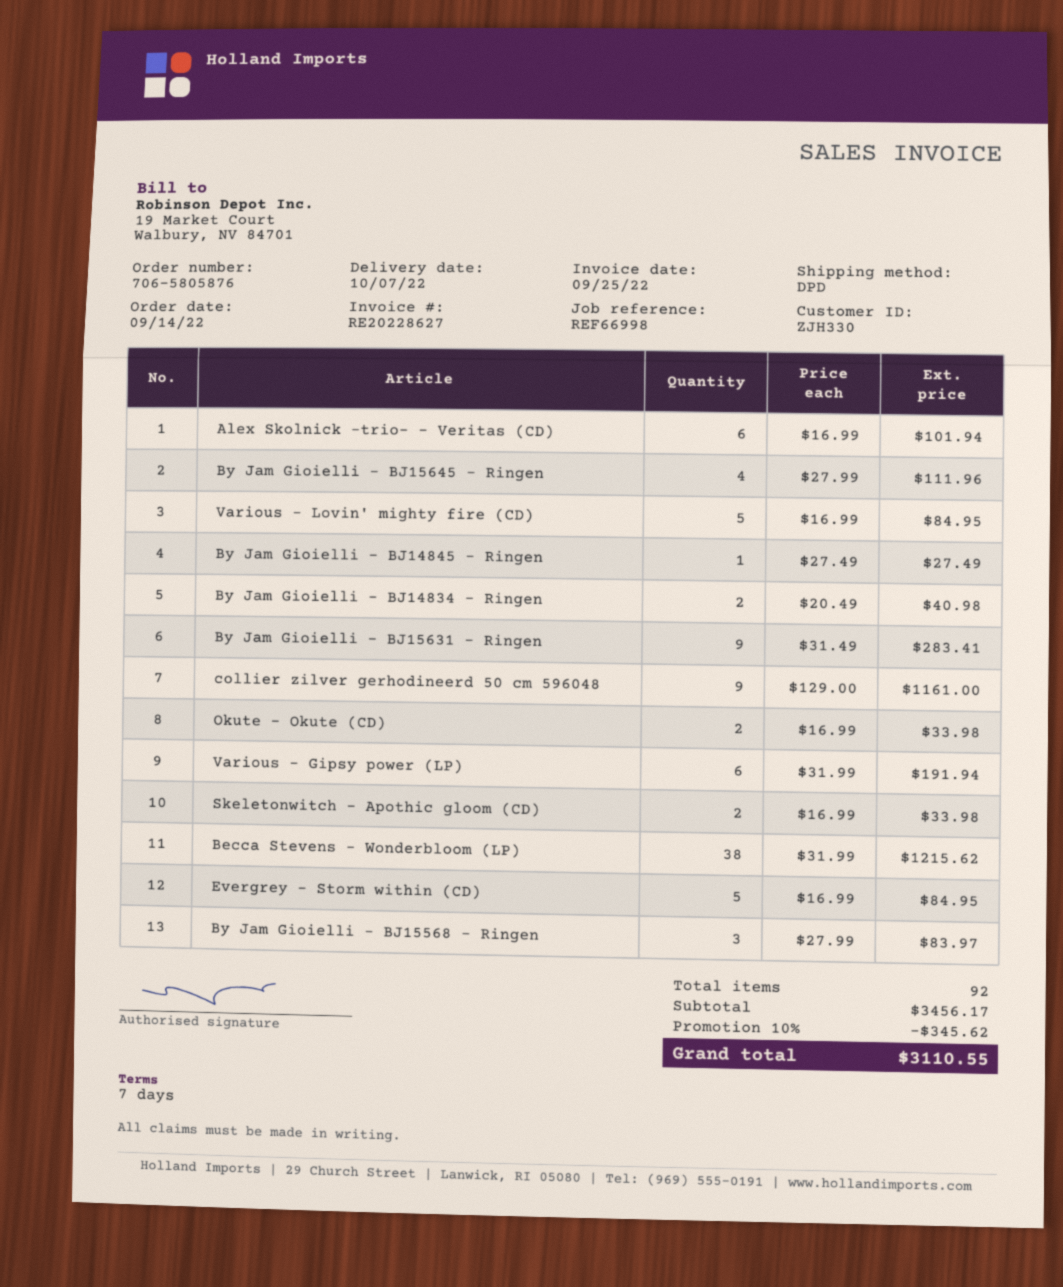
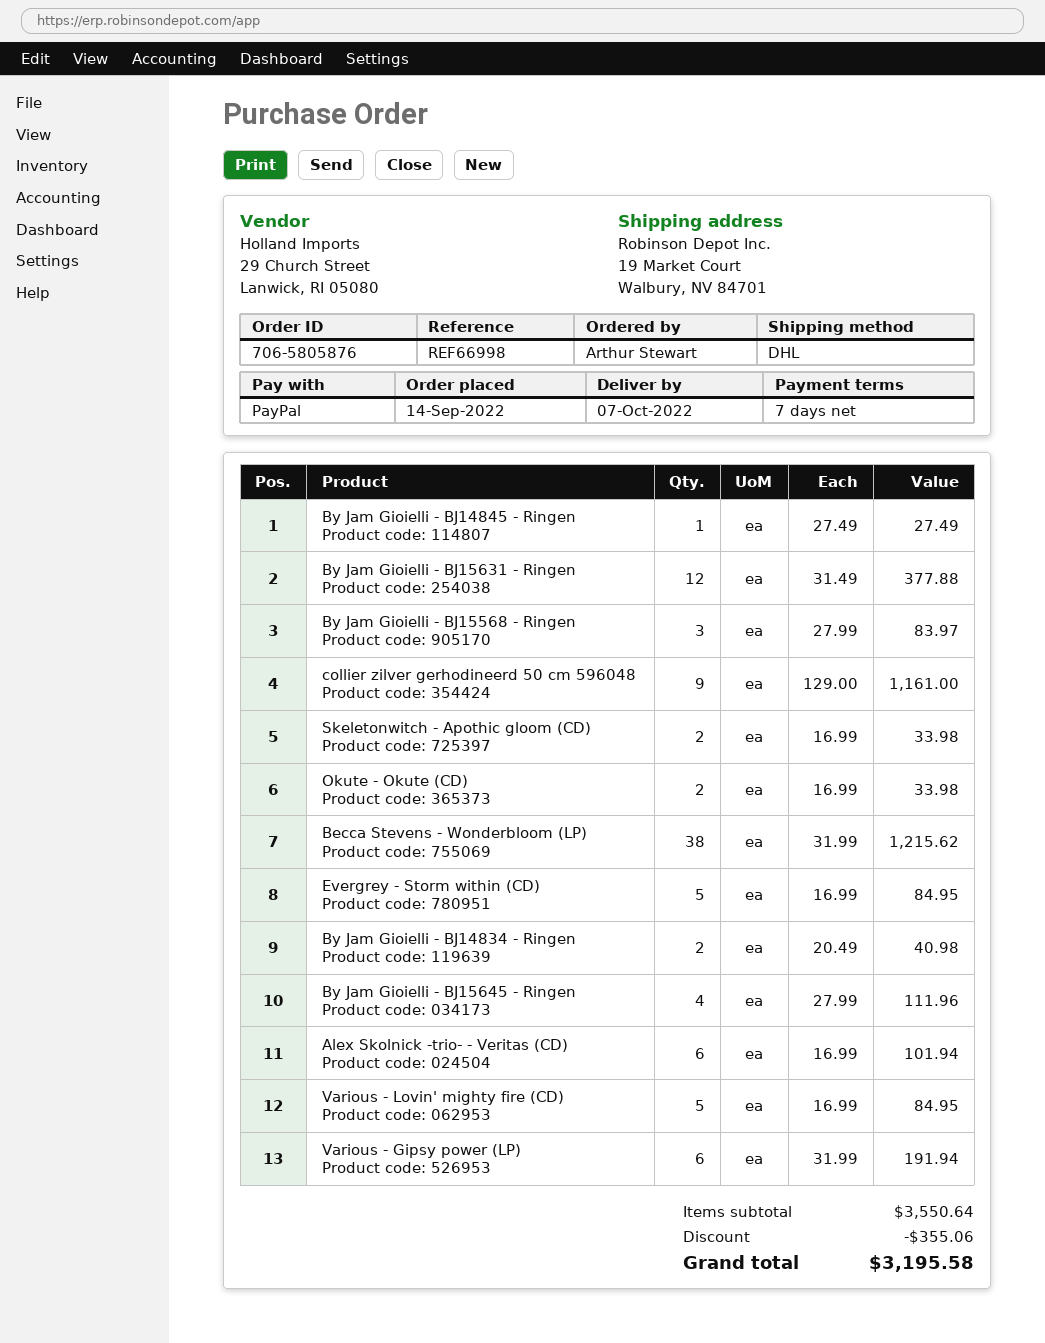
shipping method: DPD -> DHL
By Jam Gioielli - BJ15631 - Ringen: 9 x 31.49 = 283.41 -> 12 x 31.49 = 377.88
subtotal: 3456.17 -> 3550.64
discount: 345.62 -> 355.06
total: 3110.55 -> 3195.58

